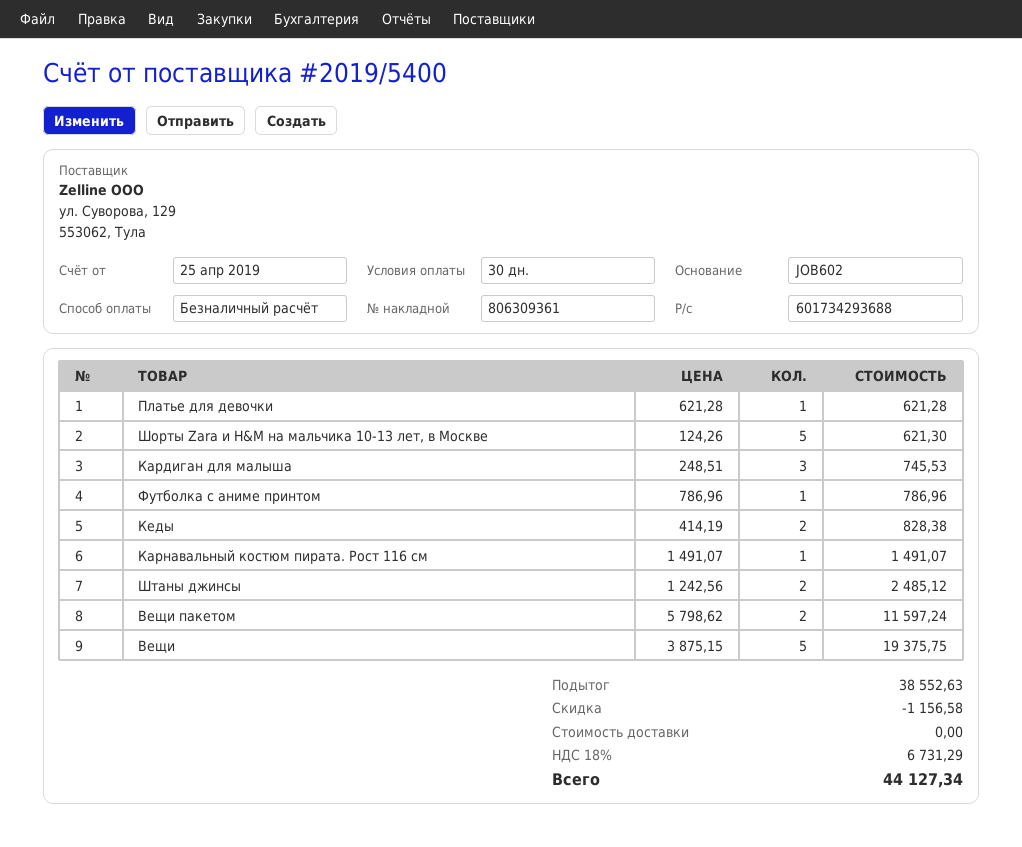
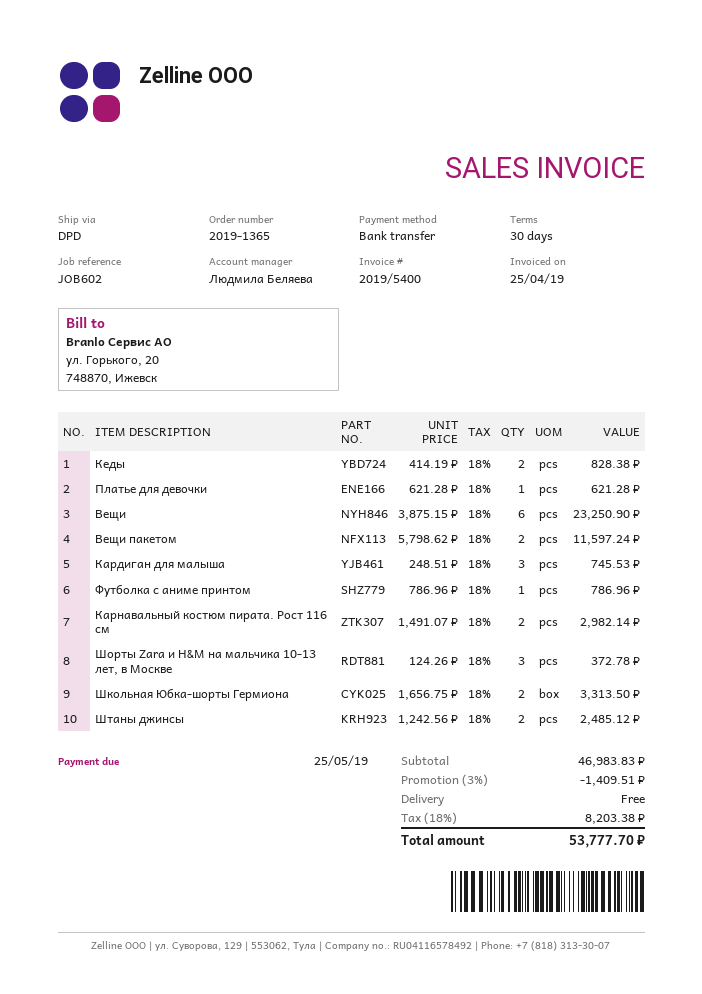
Шорты Zara и H&M на мальчика 10-13 лет, в Москве: 5 x 124.26 = 621.30 -> 3 x 124.26 = 372.78
Карнавальный костюм пирата. Рост 116 см: 1 x 1491.07 = 1491.07 -> 2 x 1491.07 = 2982.14
Вещи: 5 x 3875.15 = 19375.75 -> 6 x 3875.15 = 23250.90
Школьная Юбка-шорты Гермиона: none -> 2 x 1656.75 = 3313.50
subtotal: 38552.63 -> 46983.83
discount: 1156.58 -> 1409.51
tax: 18% = 6731.29 -> 18% = 8203.38
total: 44127.34 -> 53777.70

